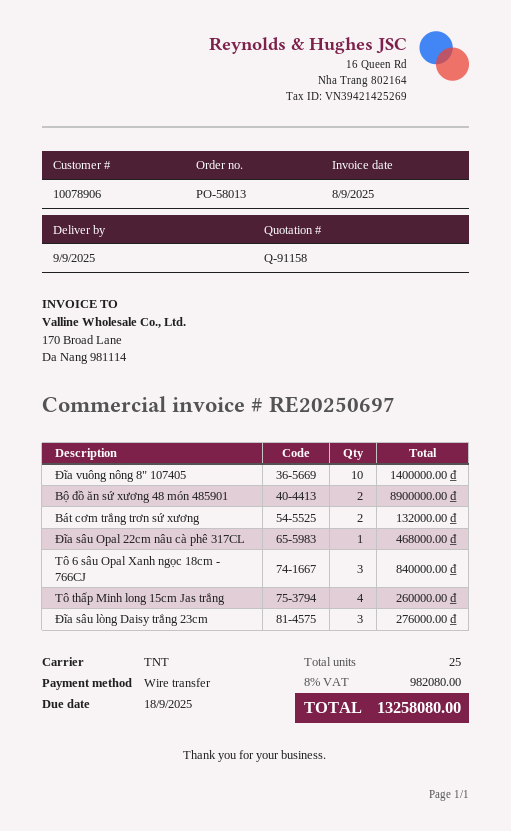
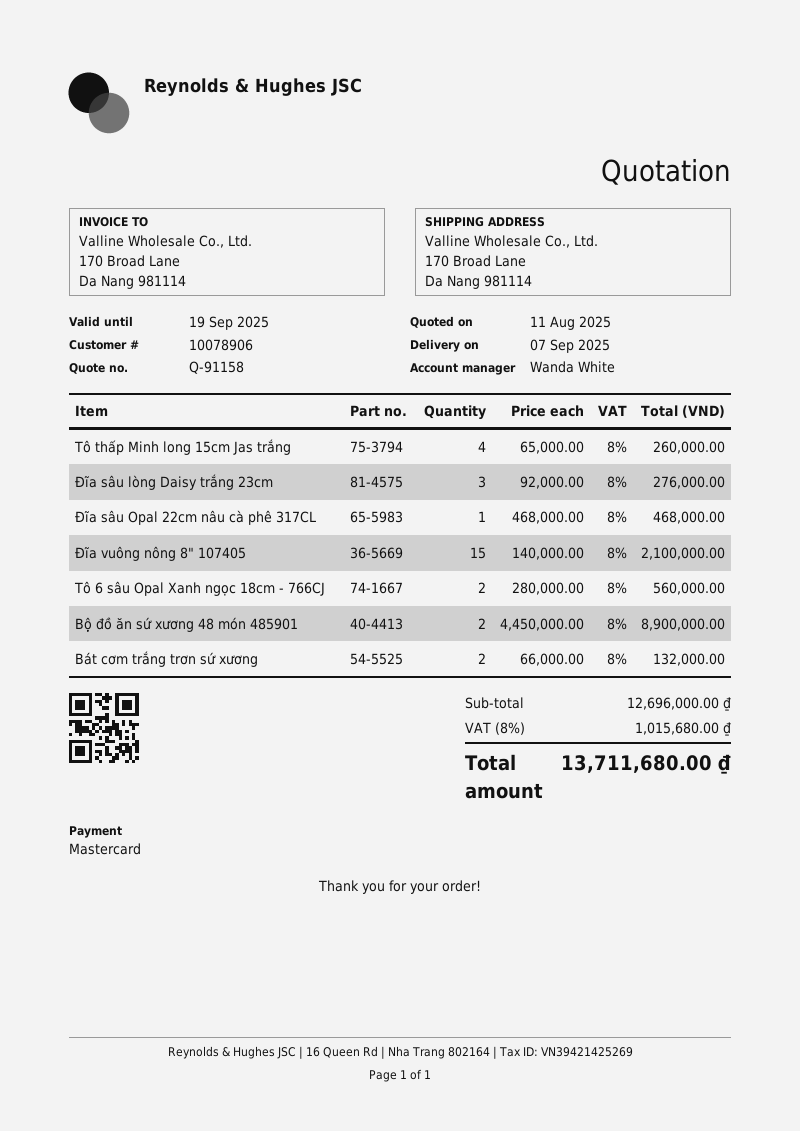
delivery date: 2025-09-09 -> 2025-09-07
payment method: bank transfer -> Mastercard
Đĩa vuông nông 8" 107405: 10 for 1400000.00 -> 15 for 2100000.00
Tô 6 sâu Opal Xanh ngọc 18cm - 766CJ: 3 for 840000.00 -> 2 for 560000.00
tax: 8% = 982080.00 -> 8% = 1015680.00
total: 13258080.00 -> 13711680.00

